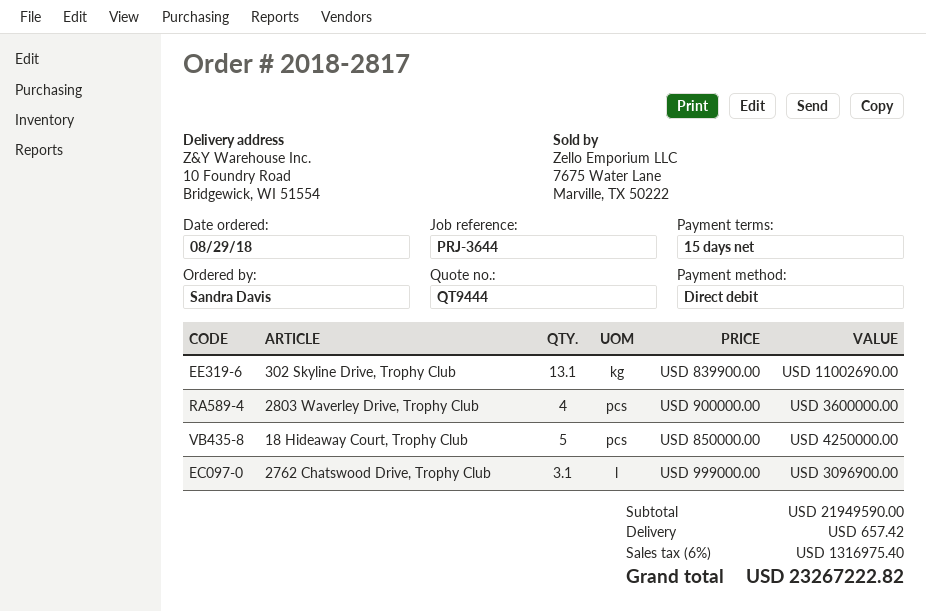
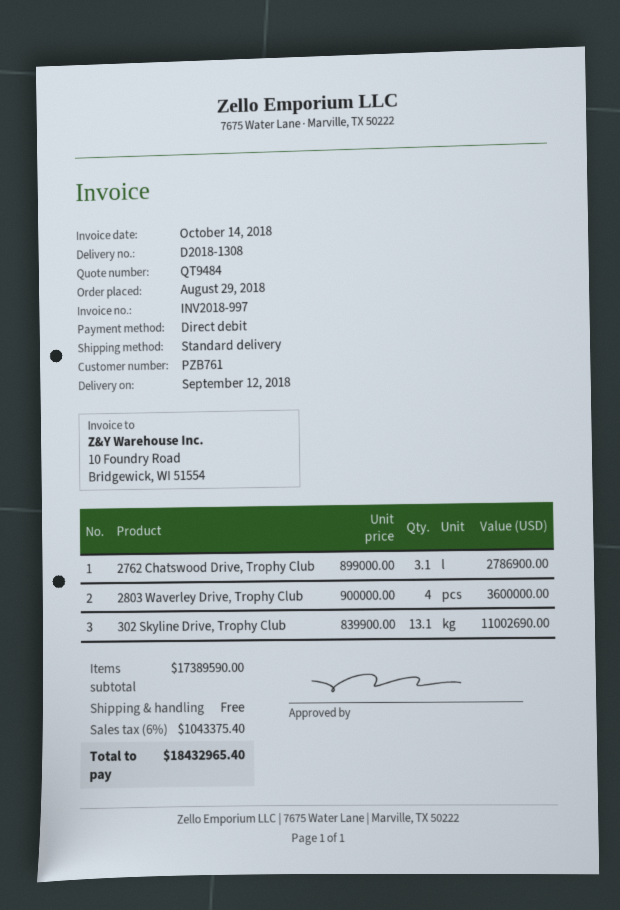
quote number: QT9444 -> QT9484
18 Hideaway Court, Trophy Club: 5 x 850000.00 = 4250000.00 -> none
2762 Chatswood Drive, Trophy Club: 3.1 x 999000.00 = 3096900.00 -> 3.1 x 899000.00 = 2786900.00
subtotal: 21949590.00 -> 17389590.00
shipping: 657.42 -> 0.00
tax: 6% = 1316975.40 -> 6% = 1043375.40
total: 23267222.82 -> 18432965.40

